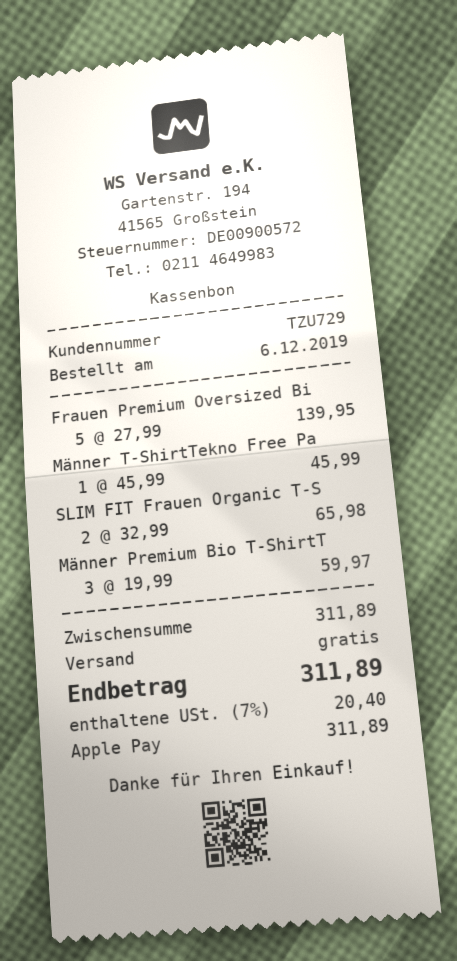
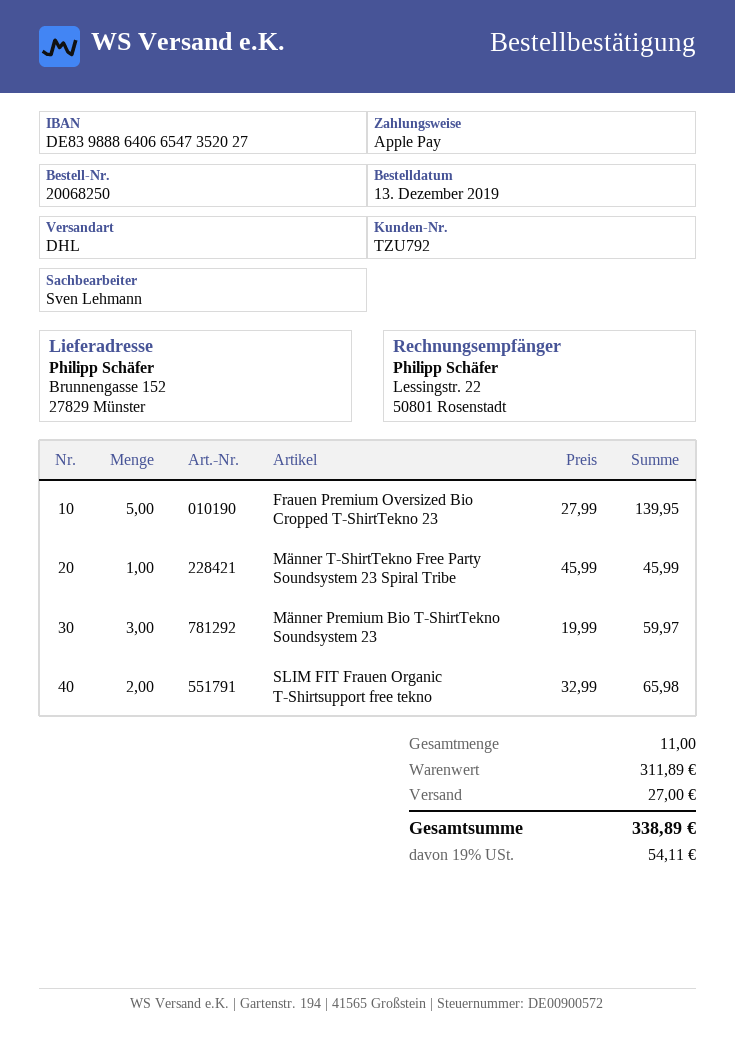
order date: 2019-12-06 -> 2019-12-13
customer number: TZU729 -> TZU792
shipping: 0.00 -> 27.00
tax: 7% = 20.40 -> 19% = 54.11
total: 311.89 -> 338.89

